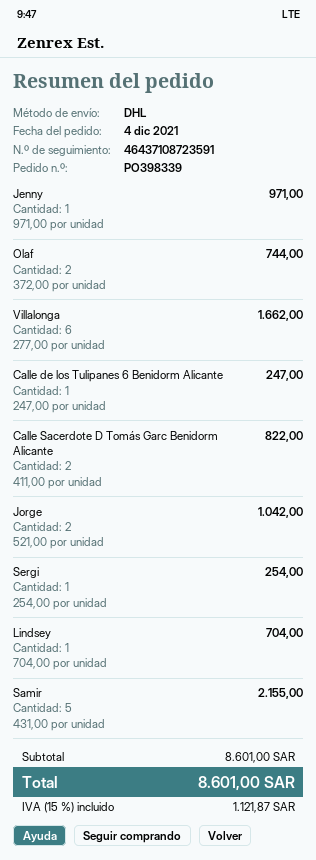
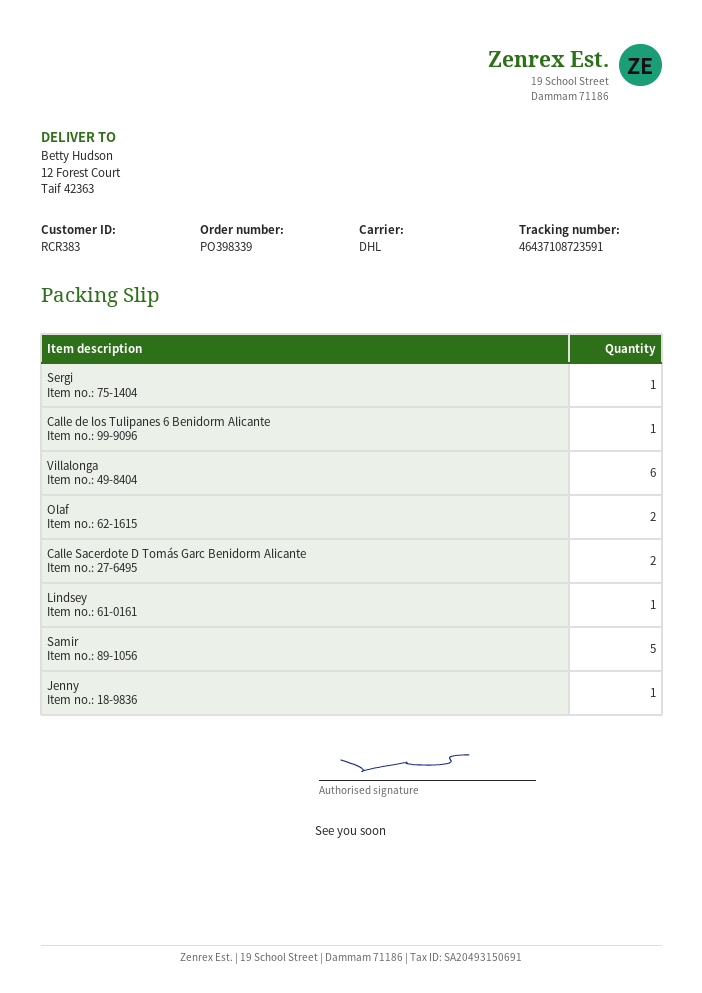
Jorge: 2 -> none

